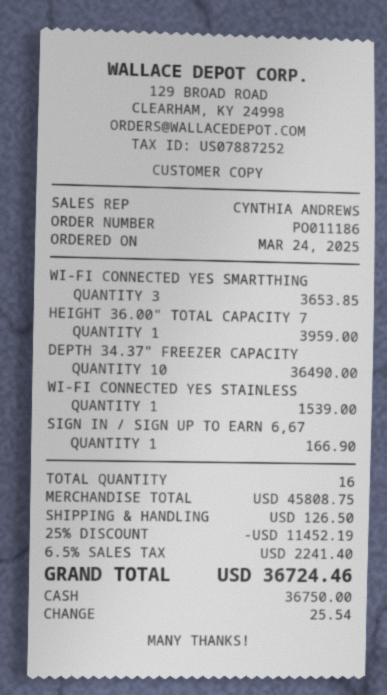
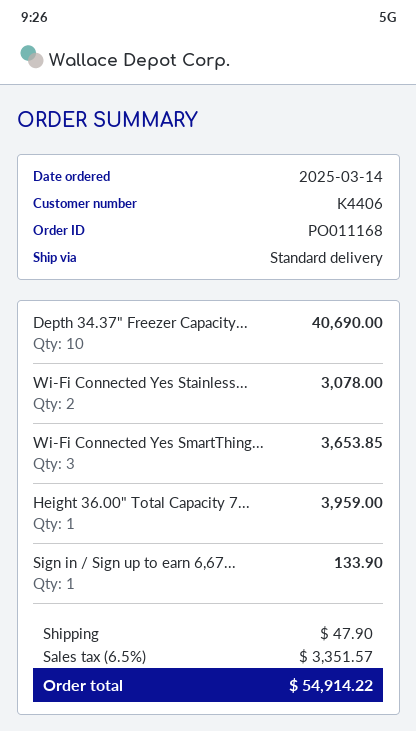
order number: PO011186 -> PO011168
order date: 2025-03-24 -> 2025-03-14
DEPTH 34.37" FREEZER CAPACITY: 10 for 36490.00 -> 10 for 40690.00
WI-FI CONNECTED YES STAINLESS: 1 for 1539.00 -> 2 for 3078.00
SIGN IN / SIGN UP TO EARN 6,67: 1 for 166.90 -> 1 for 133.90
discount: 25% = 11452.19 -> none
shipping: 126.50 -> 47.90
tax: 6.5% = 2241.40 -> 6.5% = 3351.57
total: 36724.46 -> 54914.22

